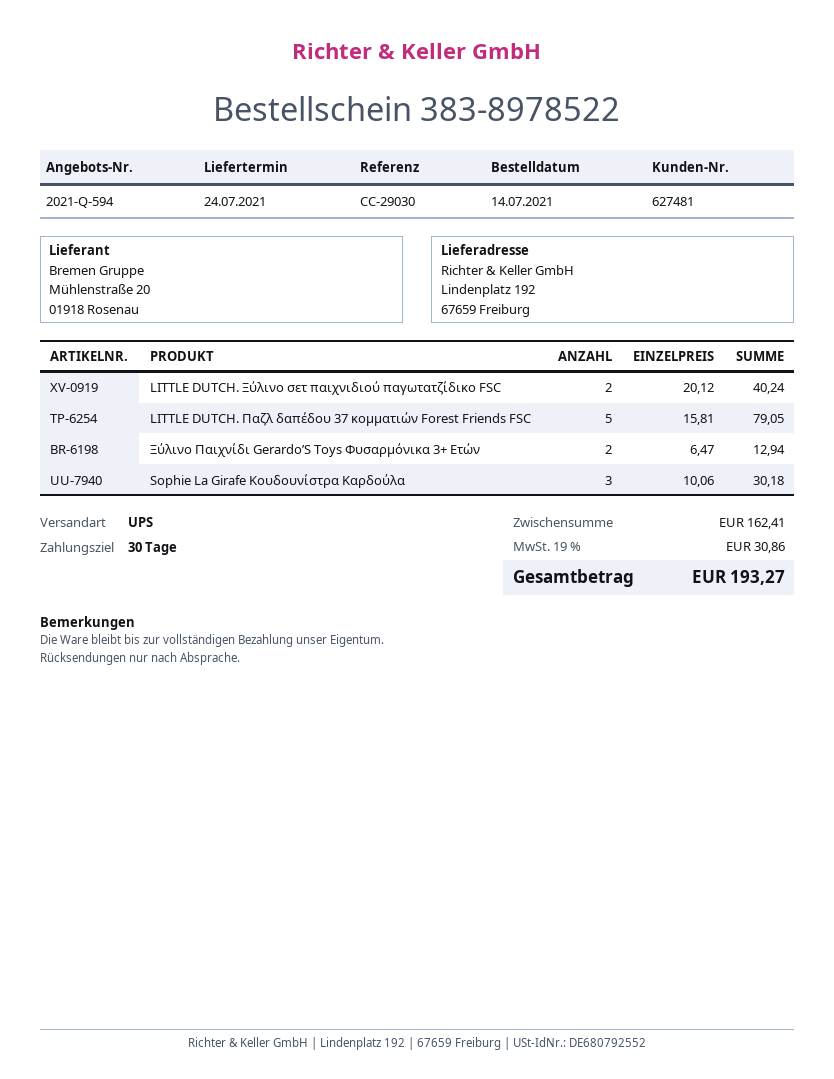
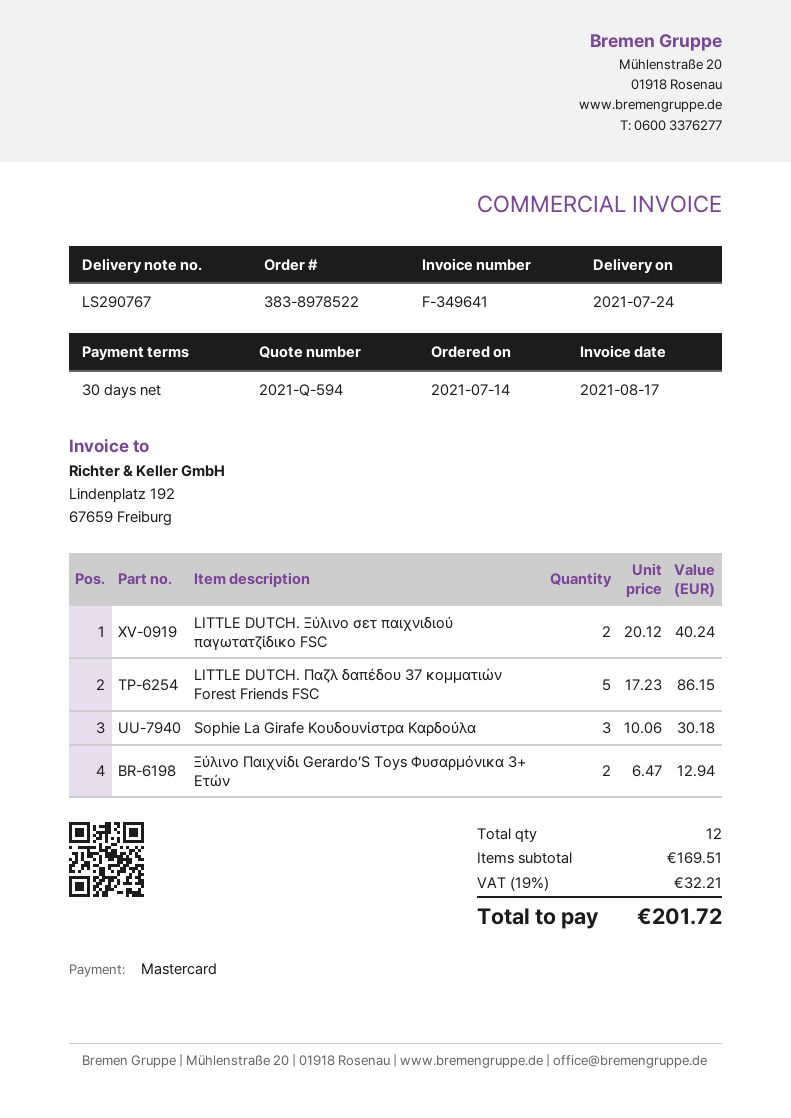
LITTLE DUTCH. Παζλ δαπέδου 37 κομματιών Forest Friends FSC: 5 x 15.81 = 79.05 -> 5 x 17.23 = 86.15
subtotal: 162.41 -> 169.51
tax: 19% = 30.86 -> 19% = 32.21
total: 193.27 -> 201.72

